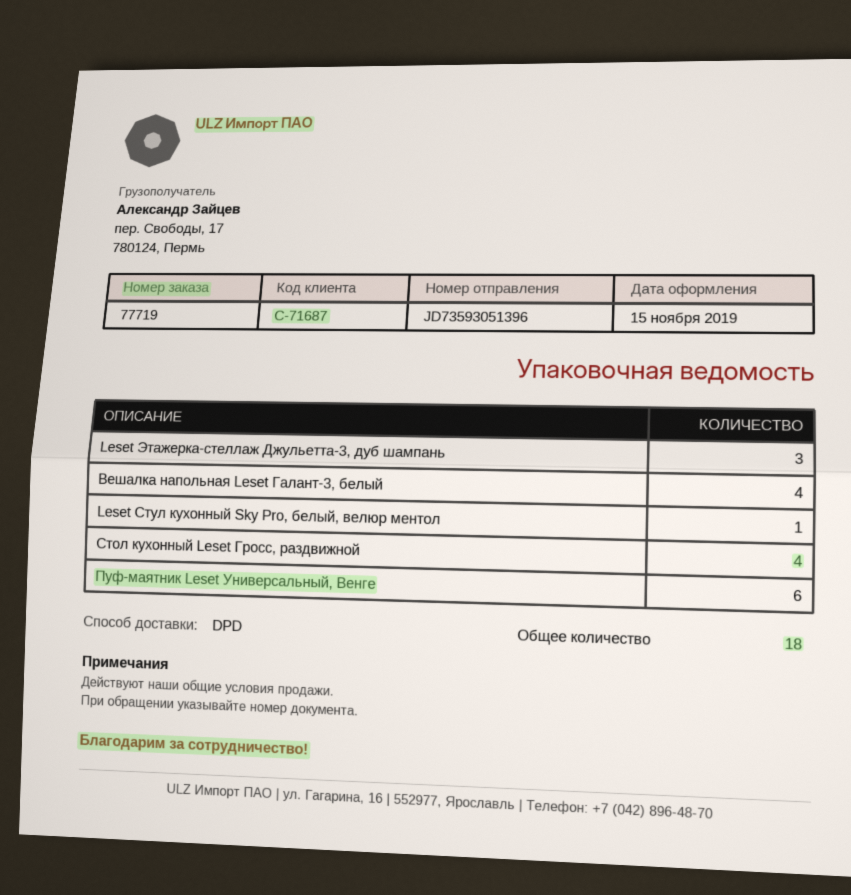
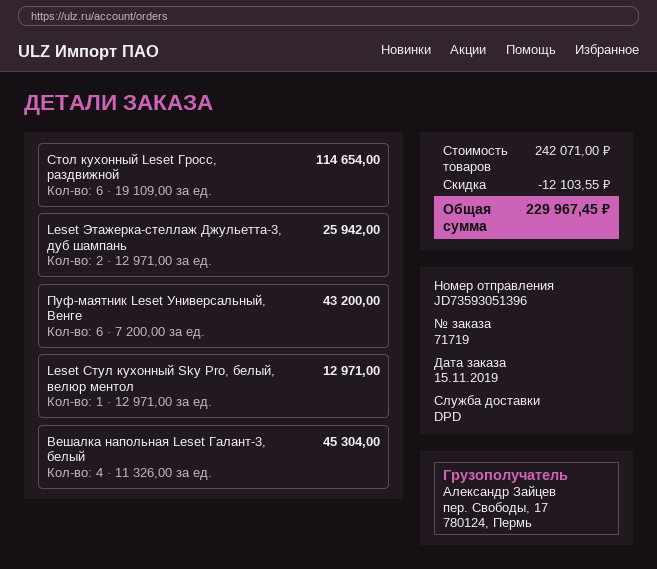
order number: 77719 -> 71719
Leset Этажерка-стеллаж Джульетта-3, дуб шампань: 3 -> 2
Стол кухонный Leset Гросс, раздвижной: 4 -> 6

